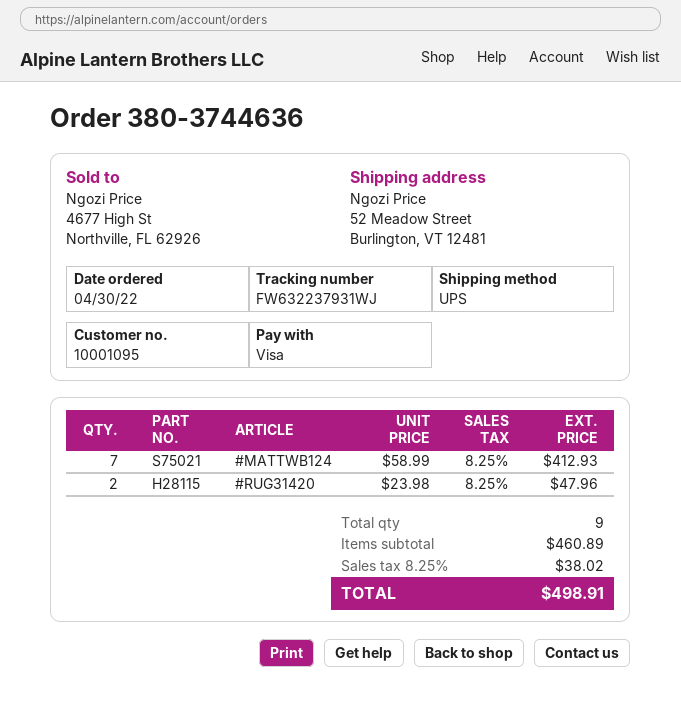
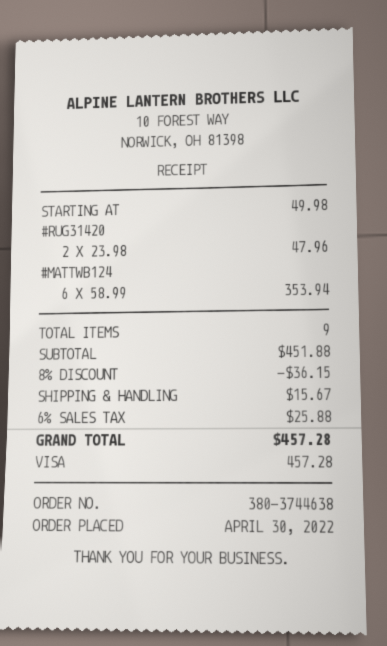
order number: 380-3744636 -> 380-3744638
#MATTWB124: 7 x 58.99 = 412.93 -> 6 x 58.99 = 353.94
STARTING AT: none -> 1 x 49.98 = 49.98
subtotal: 460.89 -> 451.88
discount: none -> 8% = 36.15
shipping: none -> 15.67
tax: 8.25% = 38.02 -> 6% = 25.88
total: 498.91 -> 457.28

